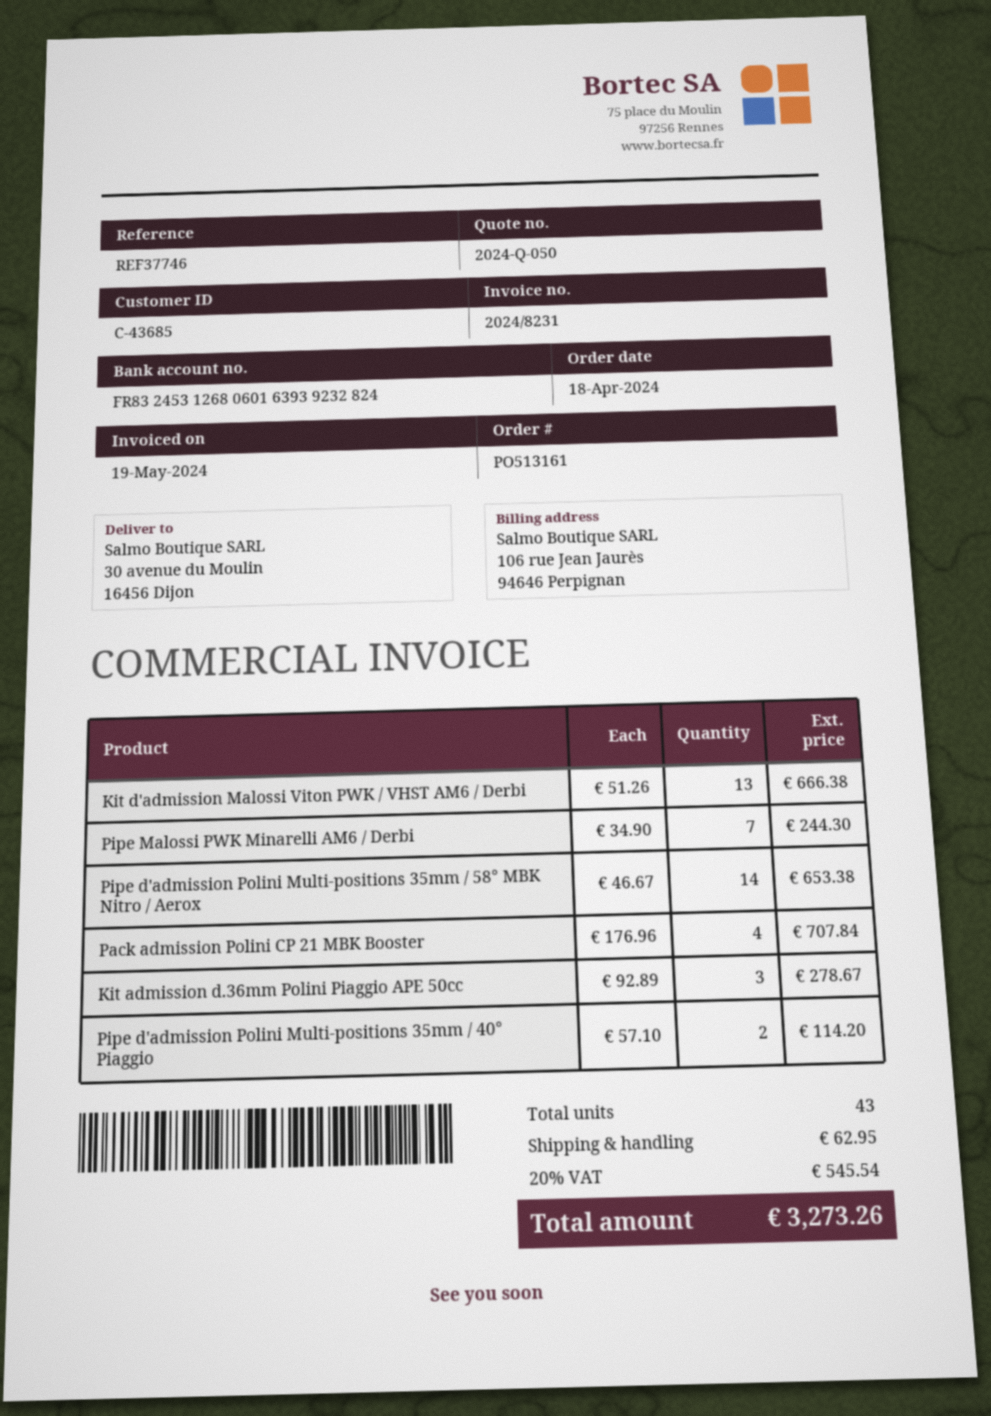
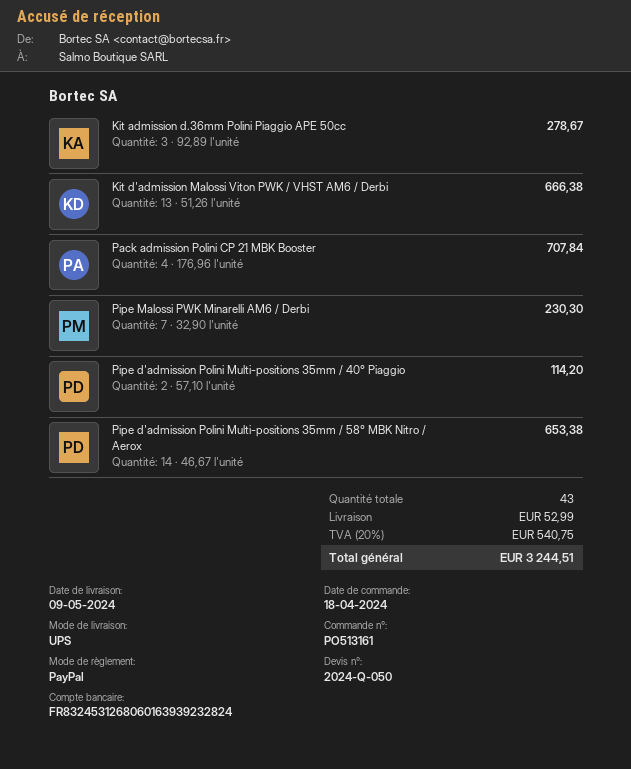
Pipe Malossi PWK Minarelli AM6 / Derbi: 7 x 34.90 = 244.30 -> 7 x 32.90 = 230.30
shipping: 62.95 -> 52.99
tax: 20% = 545.54 -> 20% = 540.75
total: 3273.26 -> 3244.51

